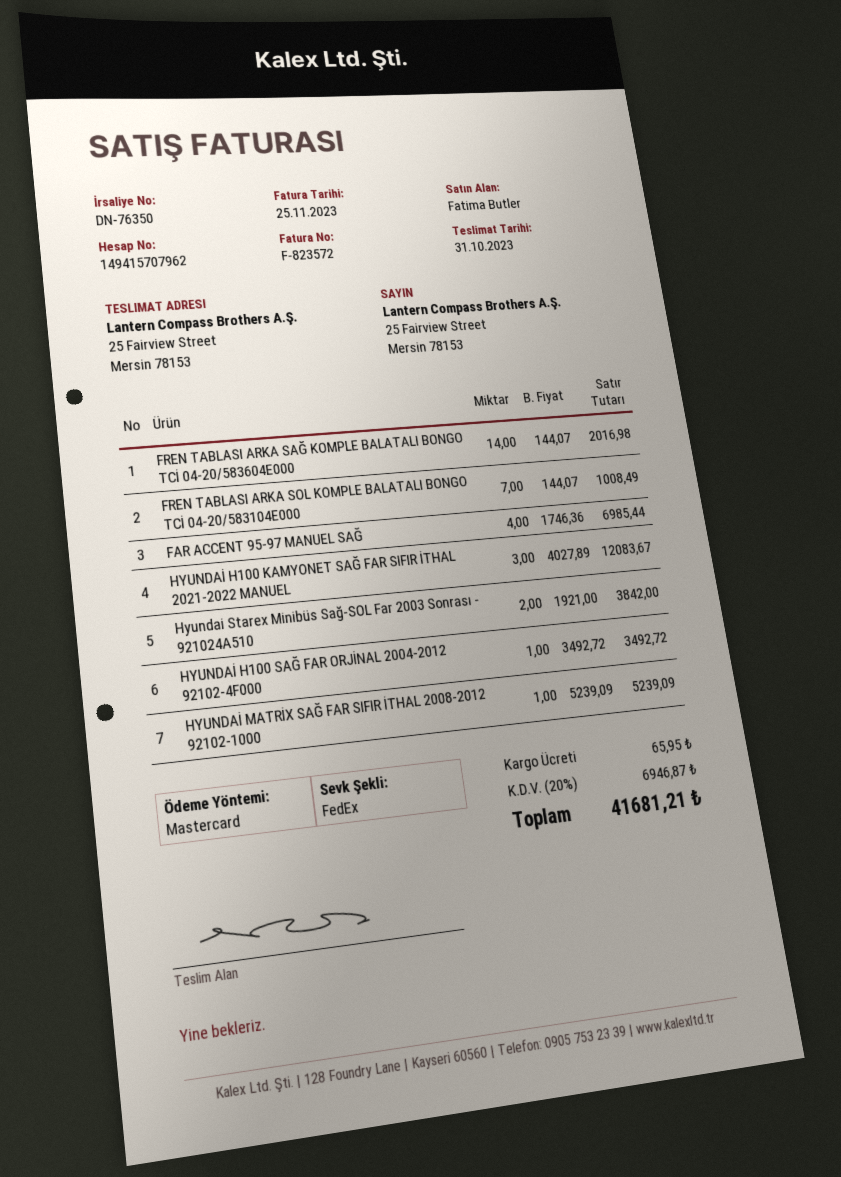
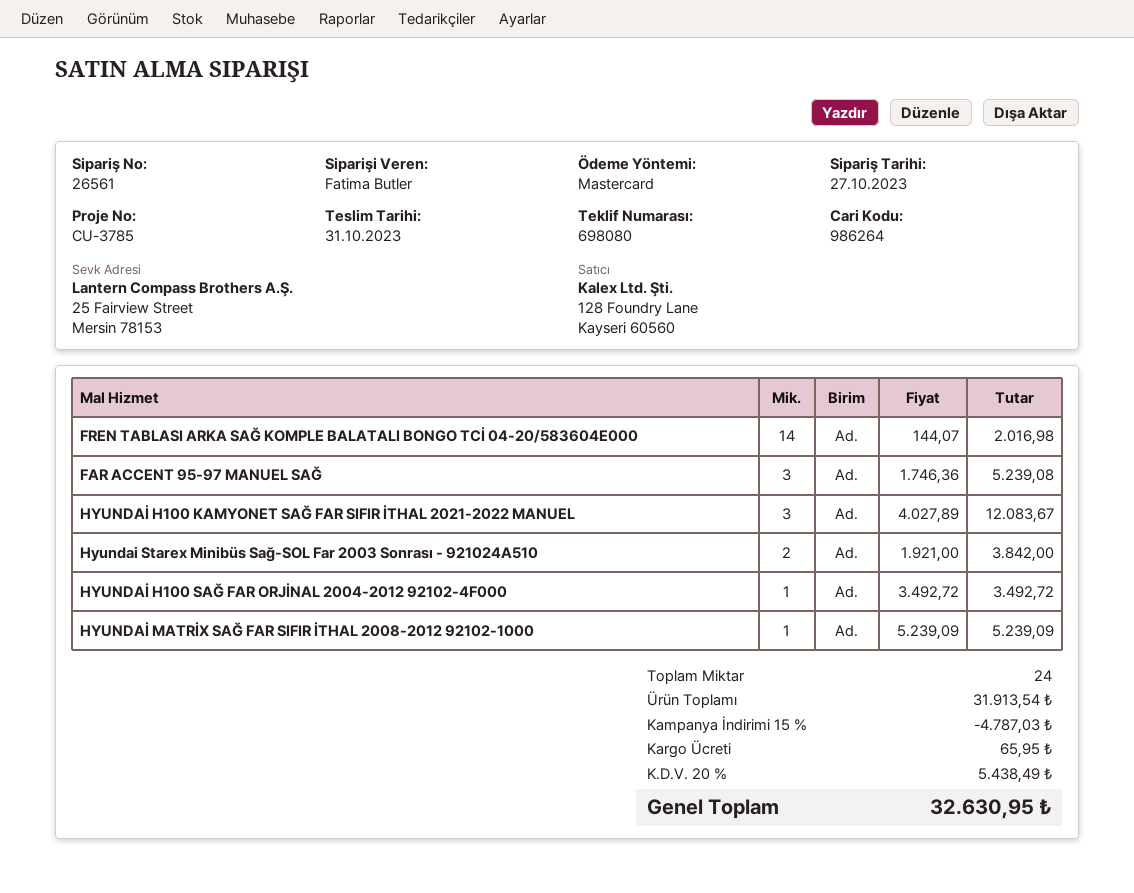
FREN TABLASI ARKA SOL KOMPLE BALATALI BONGO TCİ 04-20/583104E000: 7 x 144.07 = 1008.49 -> none
FAR ACCENT 95-97 MANUEL SAĞ: 4 x 1746.36 = 6985.44 -> 3 x 1746.36 = 5239.08
discount: none -> 15% = 4787.03
tax: 20% = 6946.87 -> 20% = 5438.49
total: 41681.21 -> 32630.95

